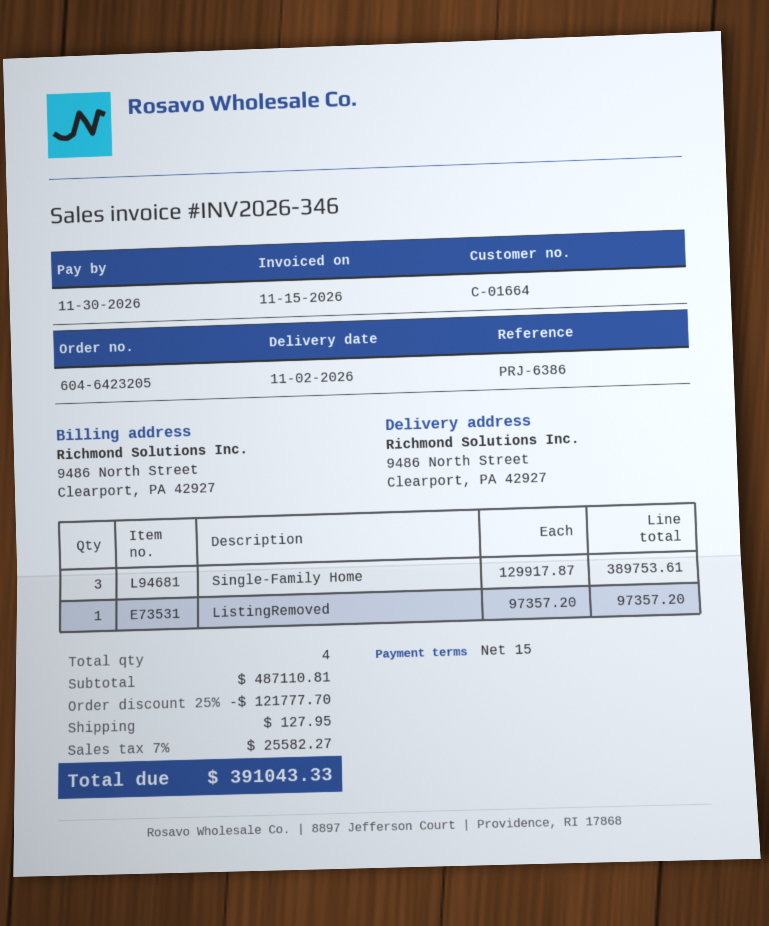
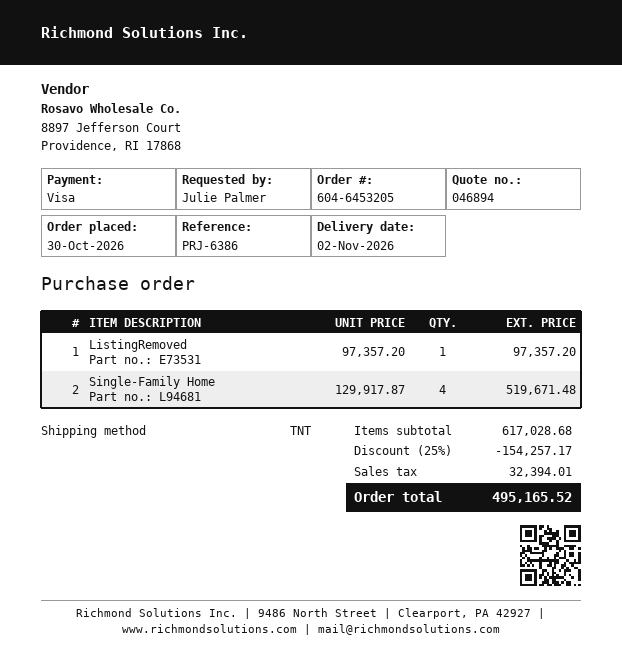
order number: 604-6423205 -> 604-6453205
Single-Family Home: 3 x 129917.87 = 389753.61 -> 4 x 129917.87 = 519671.48
subtotal: 487110.81 -> 617028.68
discount: 25% = 121777.70 -> 25% = 154257.17
shipping: 127.95 -> none
tax: 25582.27 -> 32394.01
total: 391043.33 -> 495165.52

